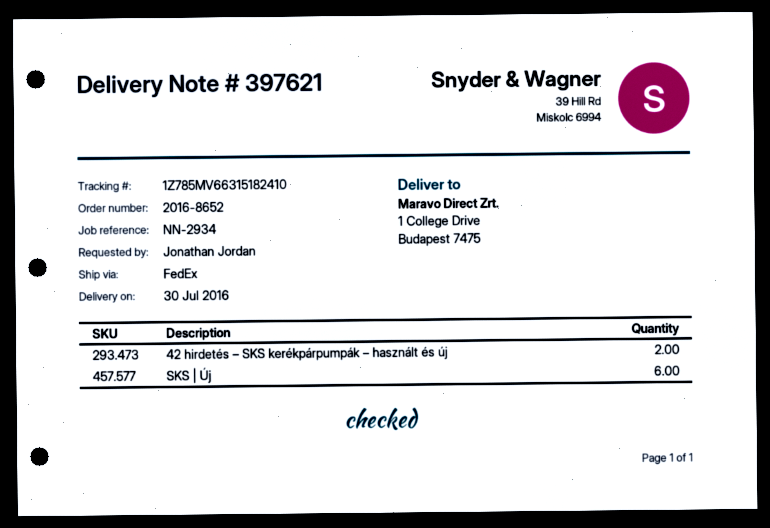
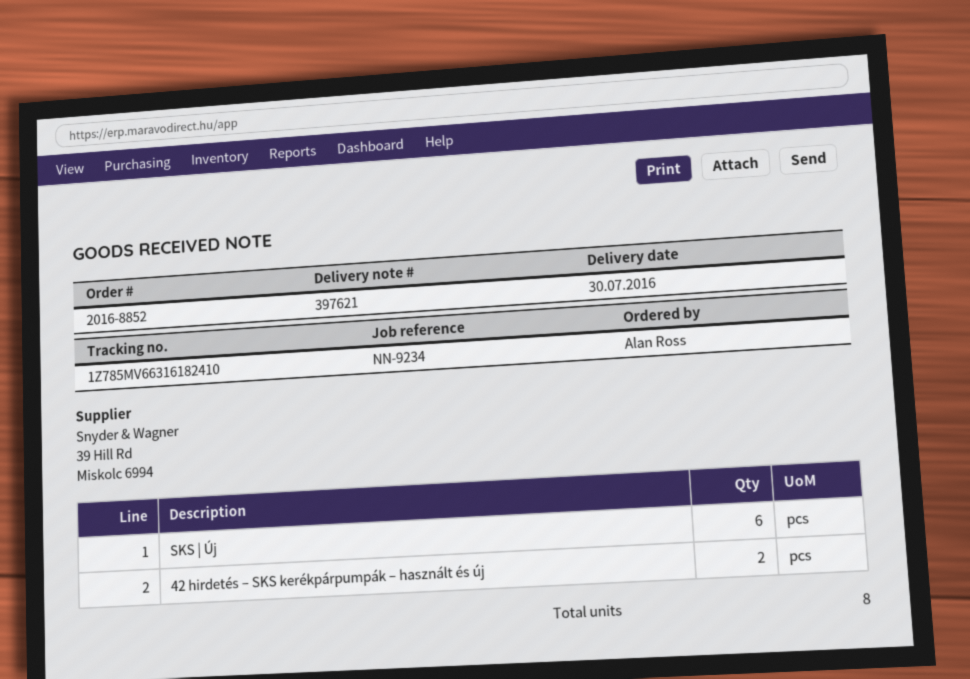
order number: 2016-8652 -> 2016-8852
reference: NN-2934 -> NN-9234
ordered by: Jonathan Jordan -> Alan Ross
tracking number: 1Z785MV66315182410 -> 1Z785MV66316182410

